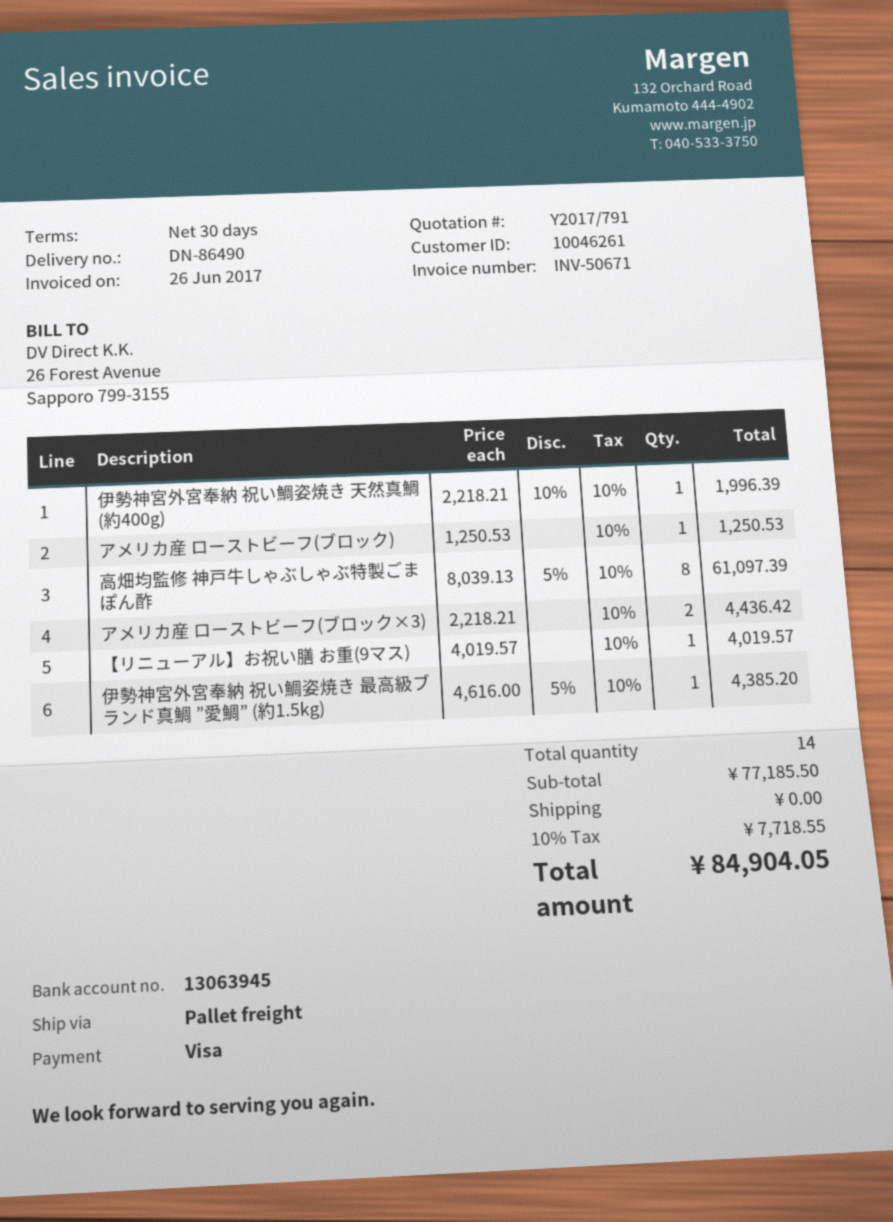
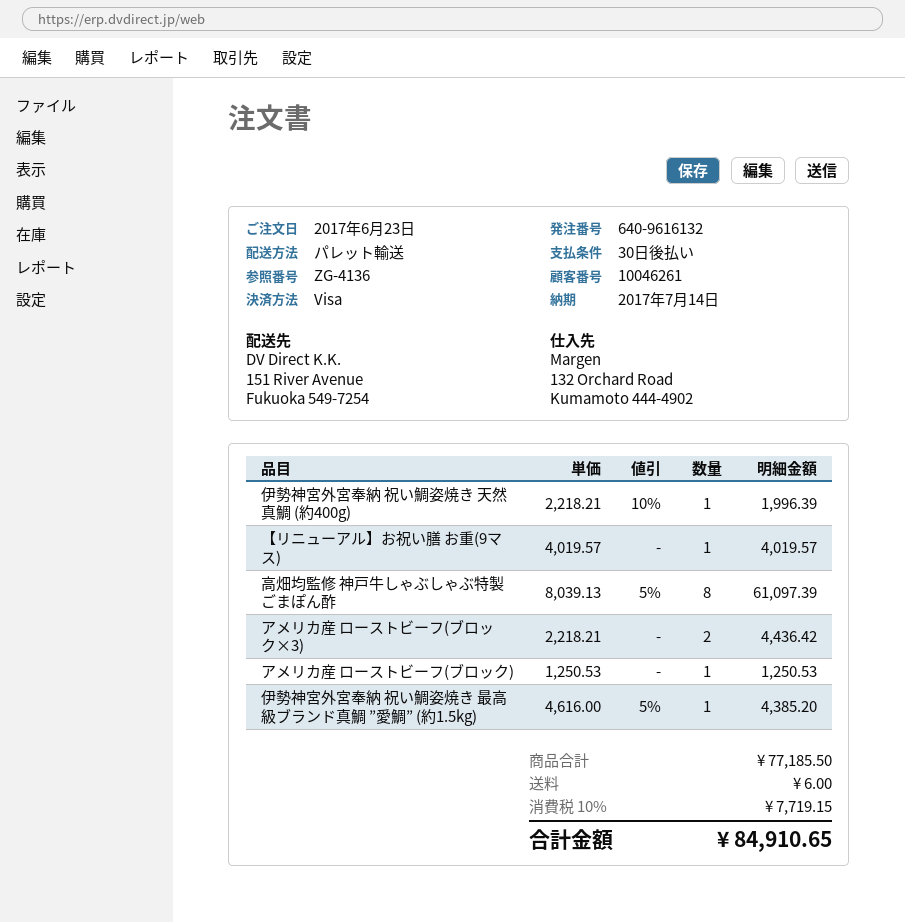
shipping: 0.00 -> 6.00
tax: 10% = 7718.55 -> 10% = 7719.15
total: 84904.05 -> 84910.65

